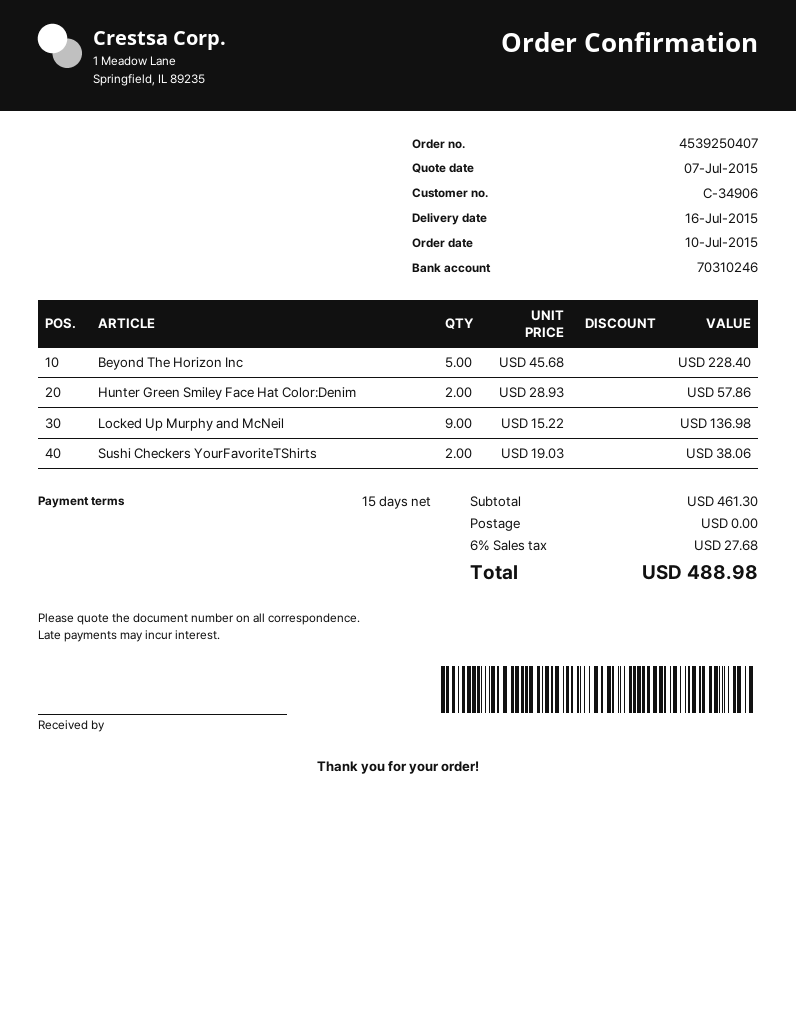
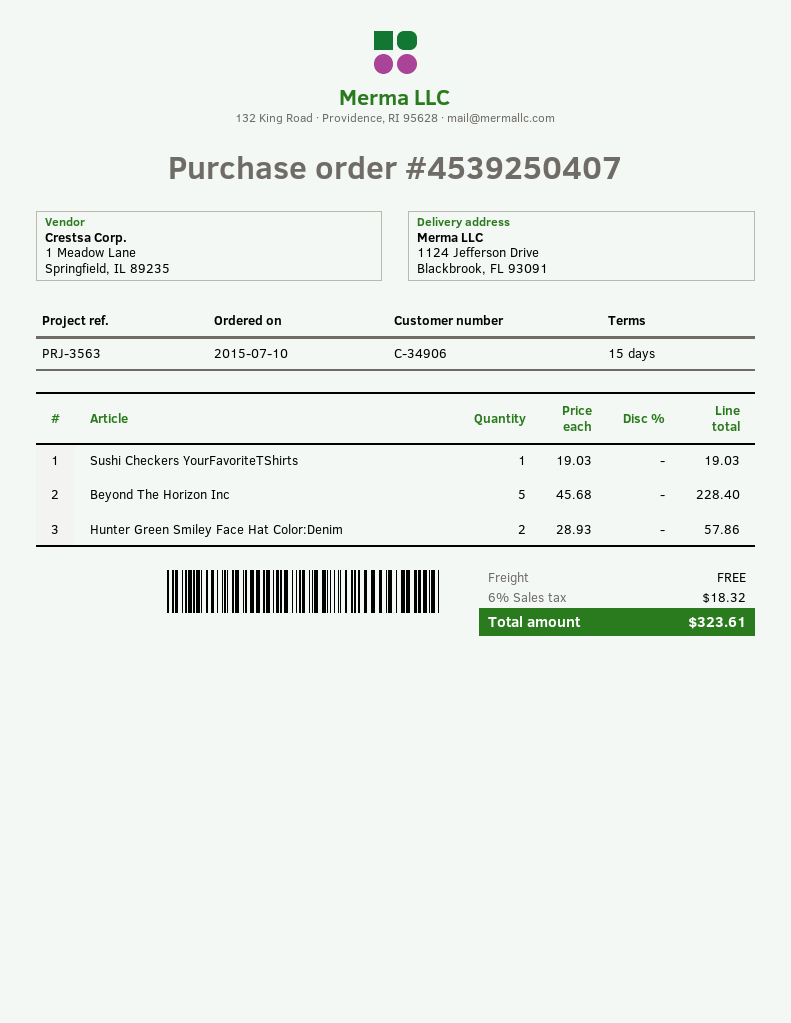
Locked Up Murphy and McNeil: 9 x 15.22 = 136.98 -> none
Sushi Checkers YourFavoriteTShirts: 2 x 19.03 = 38.06 -> 1 x 19.03 = 19.03
tax: 6% = 27.68 -> 6% = 18.32
total: 488.98 -> 323.61

